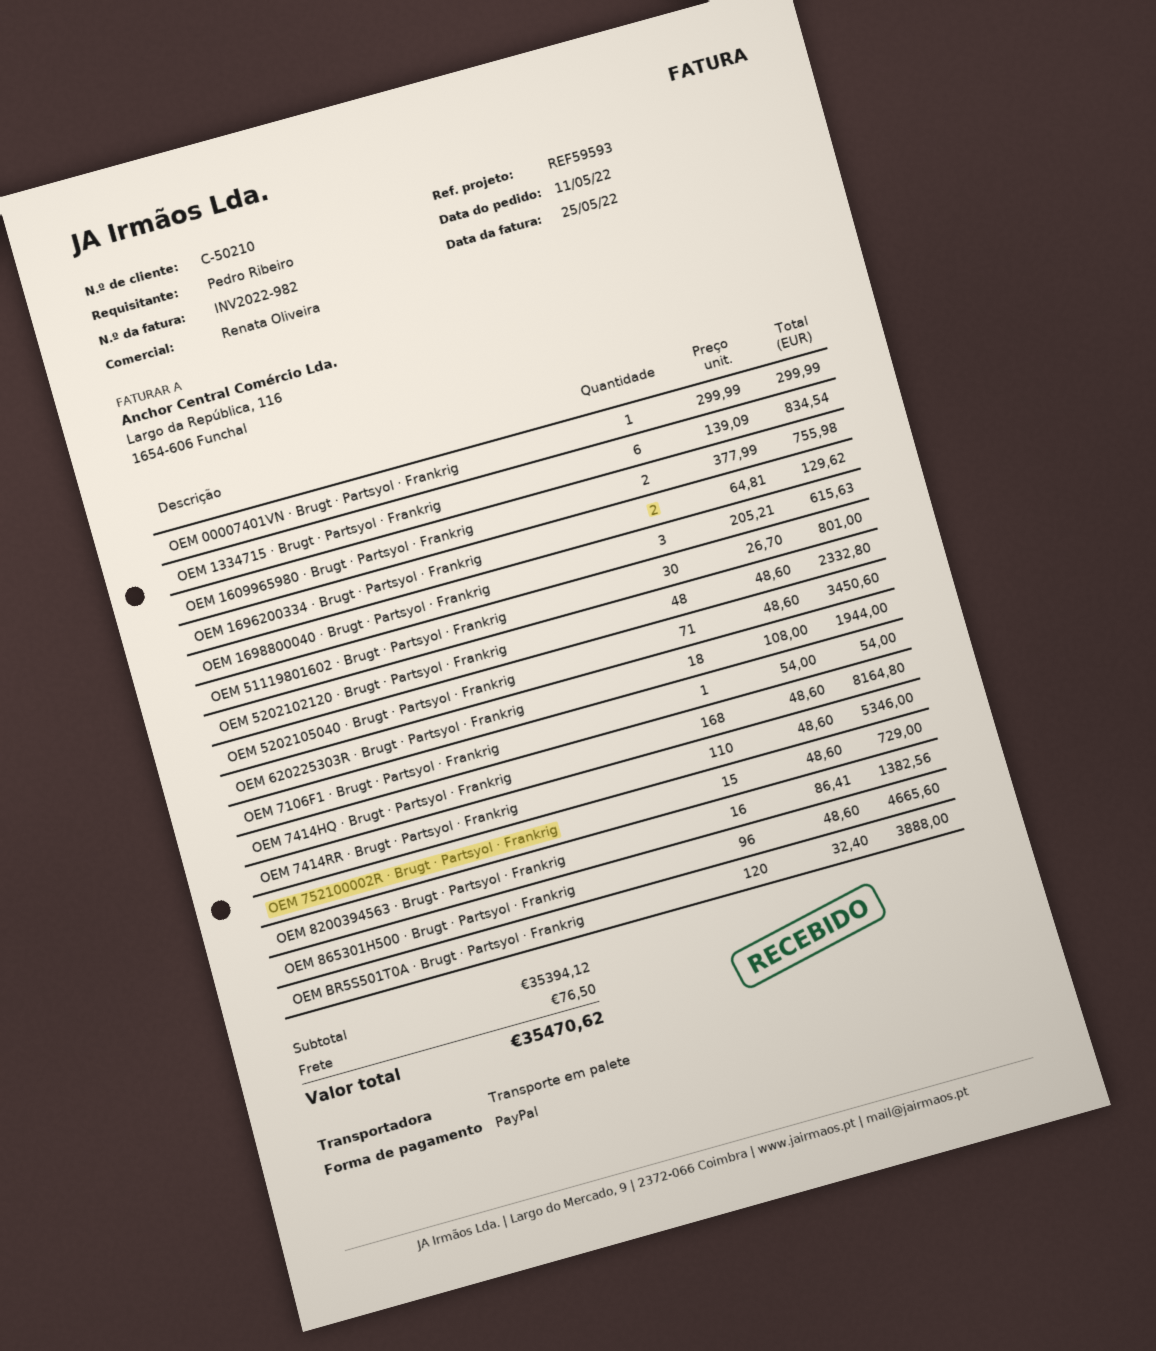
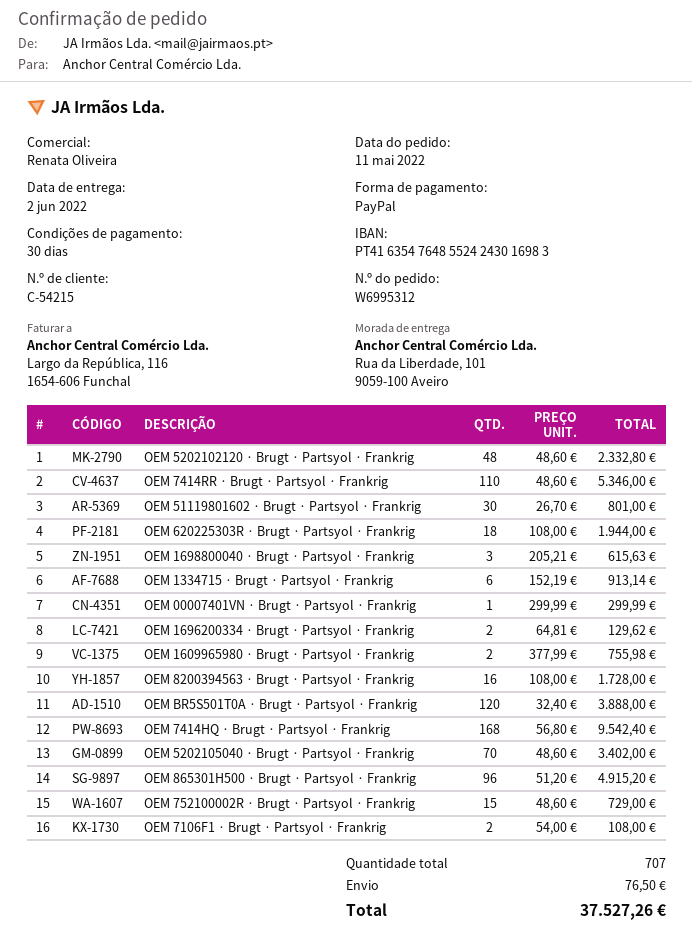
customer number: C-50210 -> C-54215
OEM 1334715 · Brugt · Partsyol · Frankrig: 6 x 139.09 = 834.54 -> 6 x 152.19 = 913.14
OEM 5202105040 · Brugt · Partsyol · Frankrig: 71 x 48.60 = 3450.60 -> 70 x 48.60 = 3402.00
OEM 7106F1 · Brugt · Partsyol · Frankrig: 1 x 54.00 = 54.00 -> 2 x 54.00 = 108.00
OEM 7414HQ · Brugt · Partsyol · Frankrig: 168 x 48.60 = 8164.80 -> 168 x 56.80 = 9542.40
OEM 8200394563 · Brugt · Partsyol · Frankrig: 16 x 86.41 = 1382.56 -> 16 x 108.00 = 1728.00
OEM 865301H500 · Brugt · Partsyol · Frankrig: 96 x 48.60 = 4665.60 -> 96 x 51.20 = 4915.20
total: 35470.62 -> 37527.26

